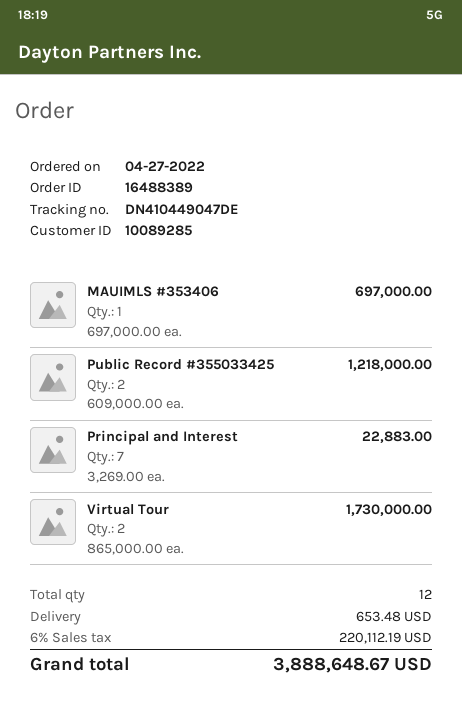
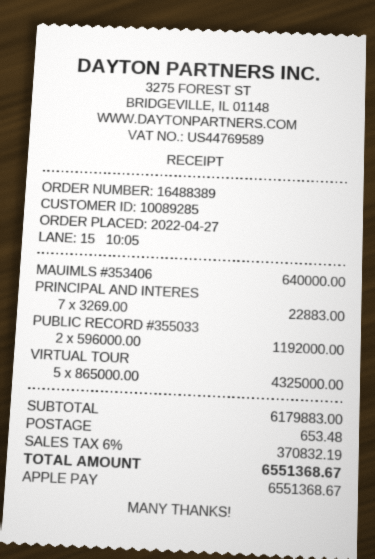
MAUIMLS #353406: 1 x 697000.00 = 697000.00 -> 1 x 640000.00 = 640000.00
Public Record #355033425: 2 x 609000.00 = 1218000.00 -> 2 x 596000.00 = 1192000.00
Virtual Tour: 2 x 865000.00 = 1730000.00 -> 5 x 865000.00 = 4325000.00
tax: 6% = 220112.19 -> 6% = 370832.19
total: 3888648.67 -> 6551368.67

